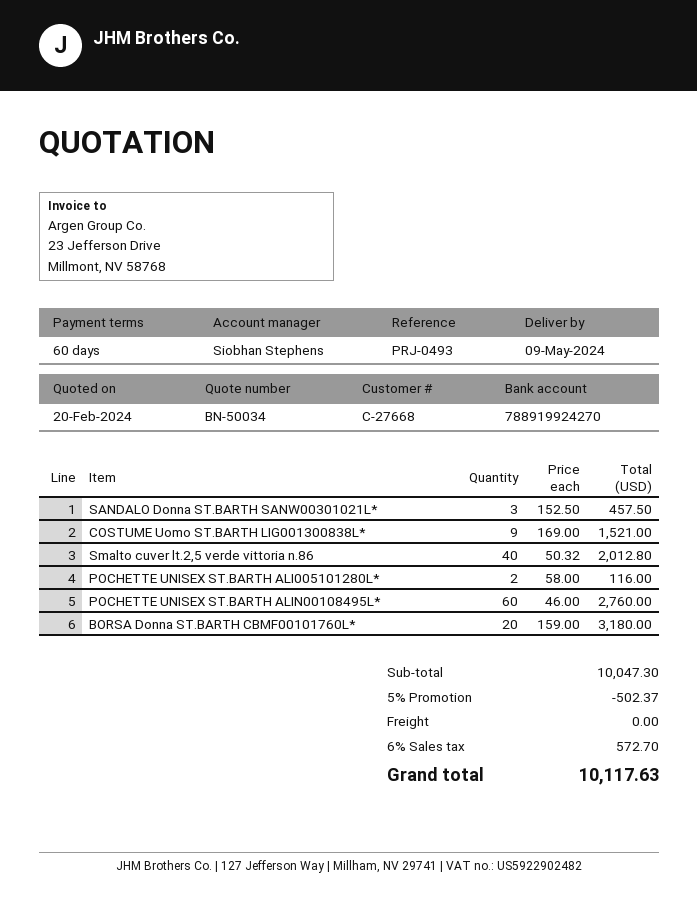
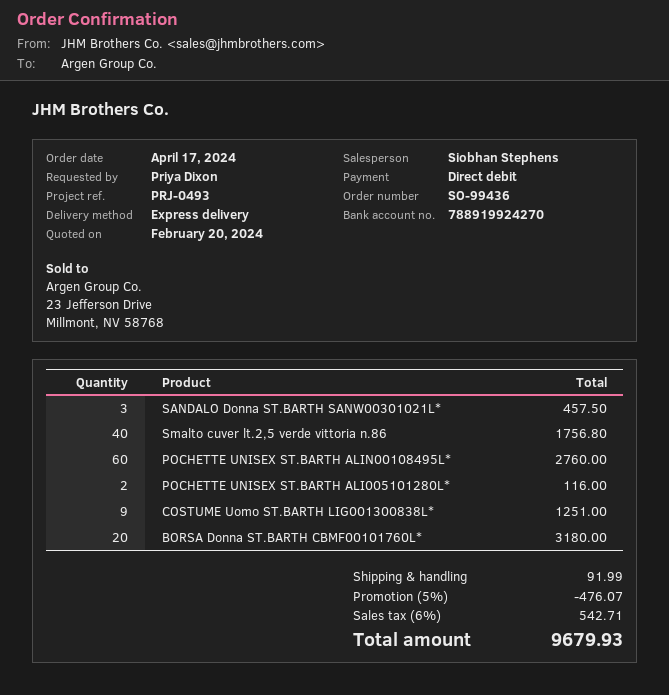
COSTUME Uomo ST.BARTH LIG001300838L*: 9 for 1521.00 -> 9 for 1251.00
Smalto cuver lt.2,5 verde vittoria n.86: 40 for 2012.80 -> 40 for 1756.80
discount: 5% = 502.37 -> 5% = 476.07
shipping: 0.00 -> 91.99
tax: 6% = 572.70 -> 6% = 542.71
total: 10117.63 -> 9679.93

